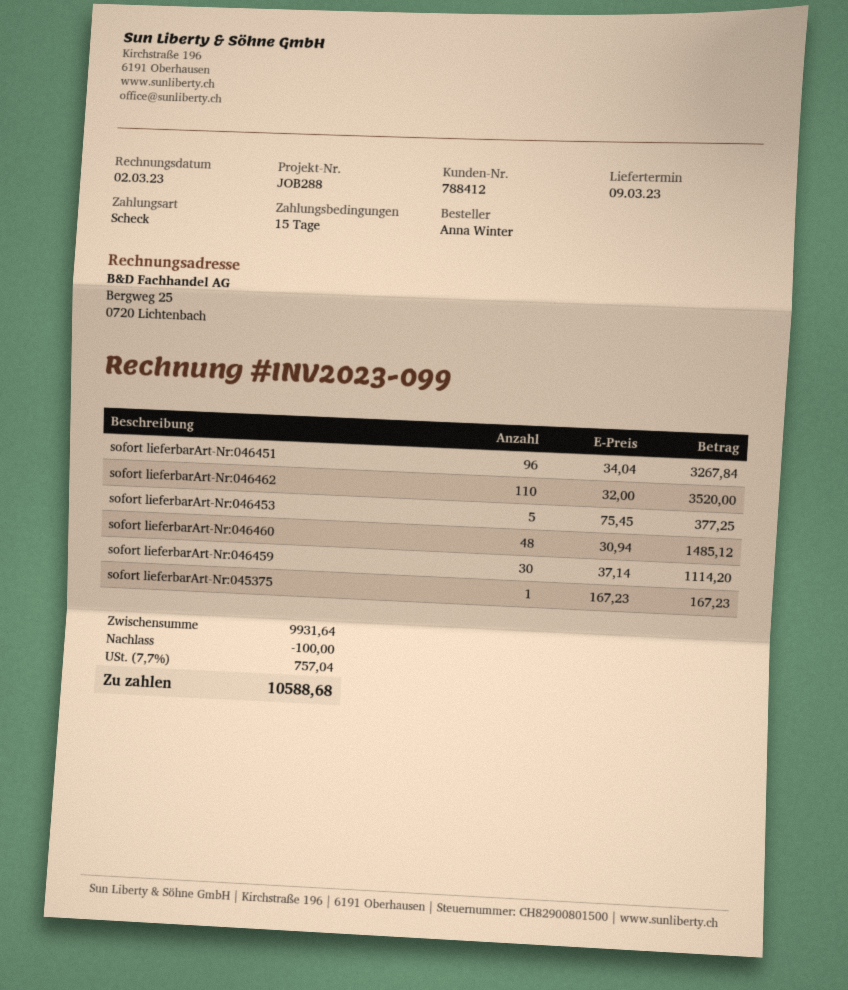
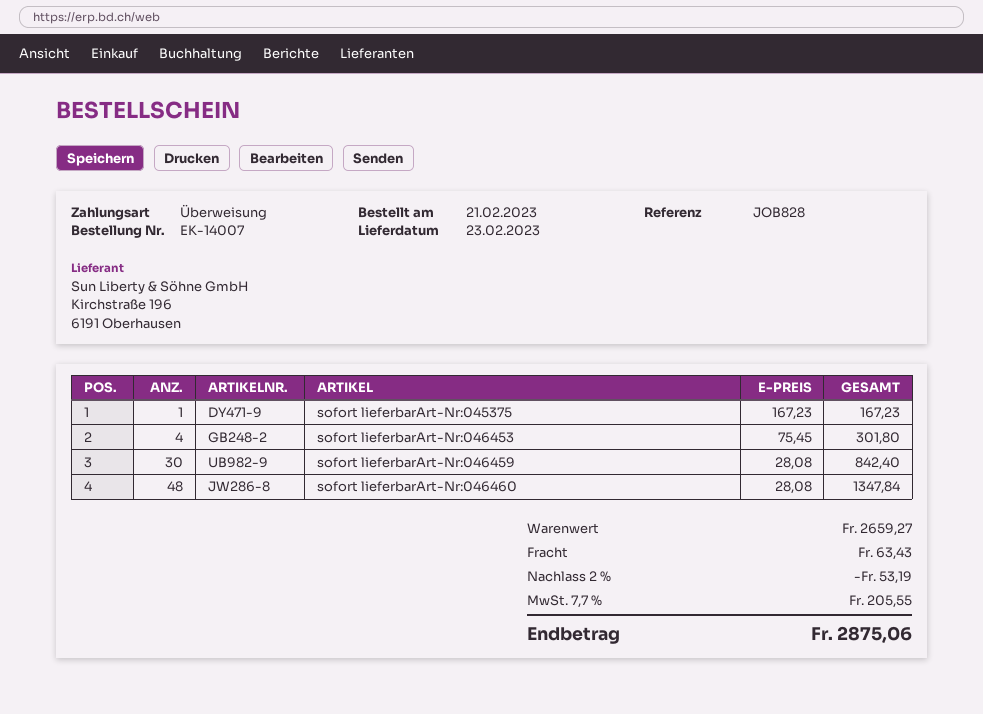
delivery date: 2023-03-09 -> 2023-02-23
reference: JOB288 -> JOB828
payment method: cheque -> bank transfer
sofort lieferbarArt-Nr:046451: 96 x 34.04 = 3267.84 -> none
sofort lieferbarArt-Nr:046462: 110 x 32.00 = 3520.00 -> none
sofort lieferbarArt-Nr:046453: 5 x 75.45 = 377.25 -> 4 x 75.45 = 301.80
sofort lieferbarArt-Nr:046460: 48 x 30.94 = 1485.12 -> 48 x 28.08 = 1347.84
sofort lieferbarArt-Nr:046459: 30 x 37.14 = 1114.20 -> 30 x 28.08 = 842.40
subtotal: 9931.64 -> 2659.27
discount: 100.00 -> 53.19
shipping: none -> 63.43
tax: 7.7% = 757.04 -> 7.7% = 205.55
total: 10588.68 -> 2875.06

